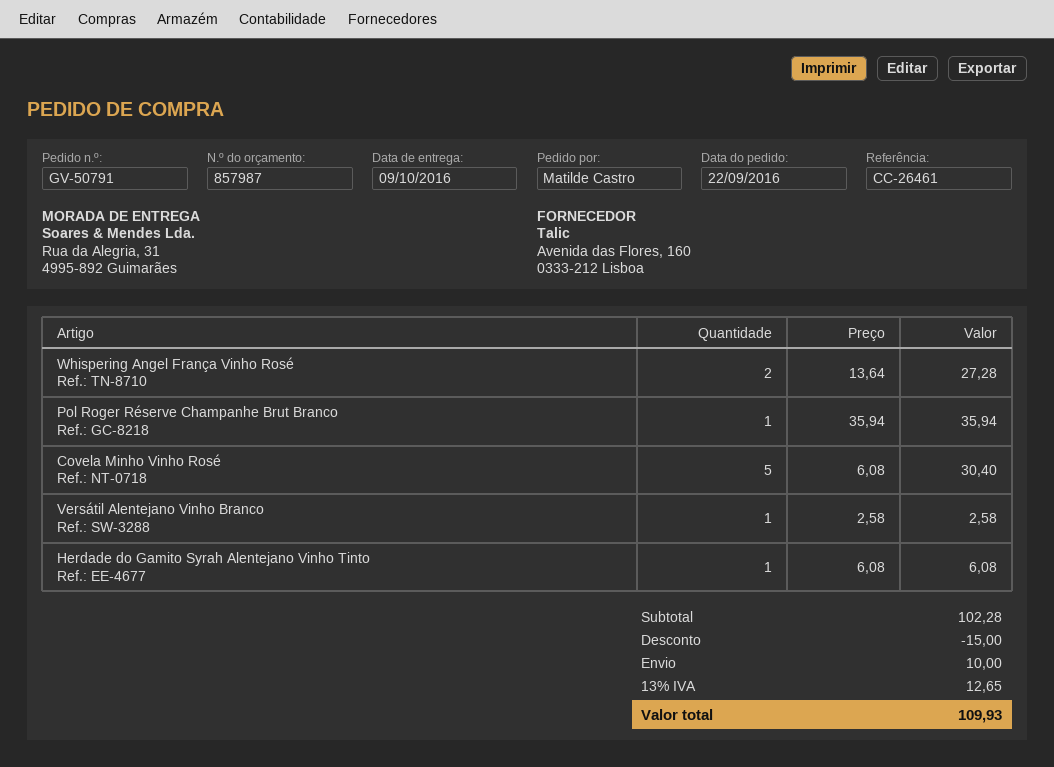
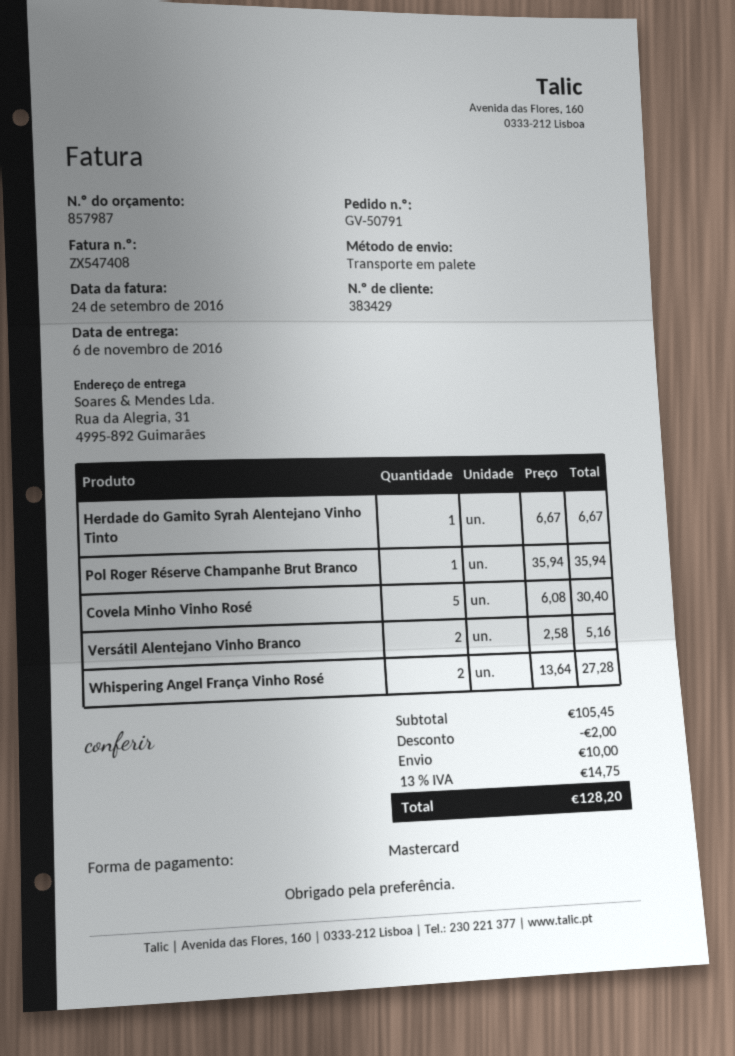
delivery date: 2016-10-09 -> 2016-11-06
Versátil Alentejano Vinho Branco: 1 x 2.58 = 2.58 -> 2 x 2.58 = 5.16
Herdade do Gamito Syrah Alentejano Vinho Tinto: 1 x 6.08 = 6.08 -> 1 x 6.67 = 6.67
subtotal: 102.28 -> 105.45
discount: 15.00 -> 2.00
tax: 13% = 12.65 -> 13% = 14.75
total: 109.93 -> 128.20

